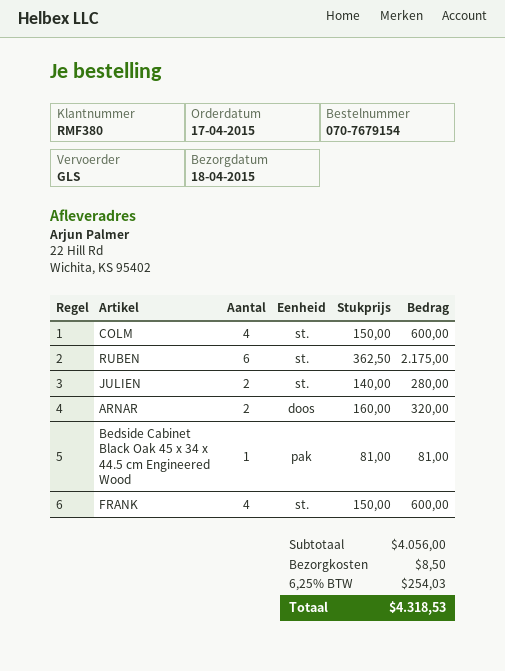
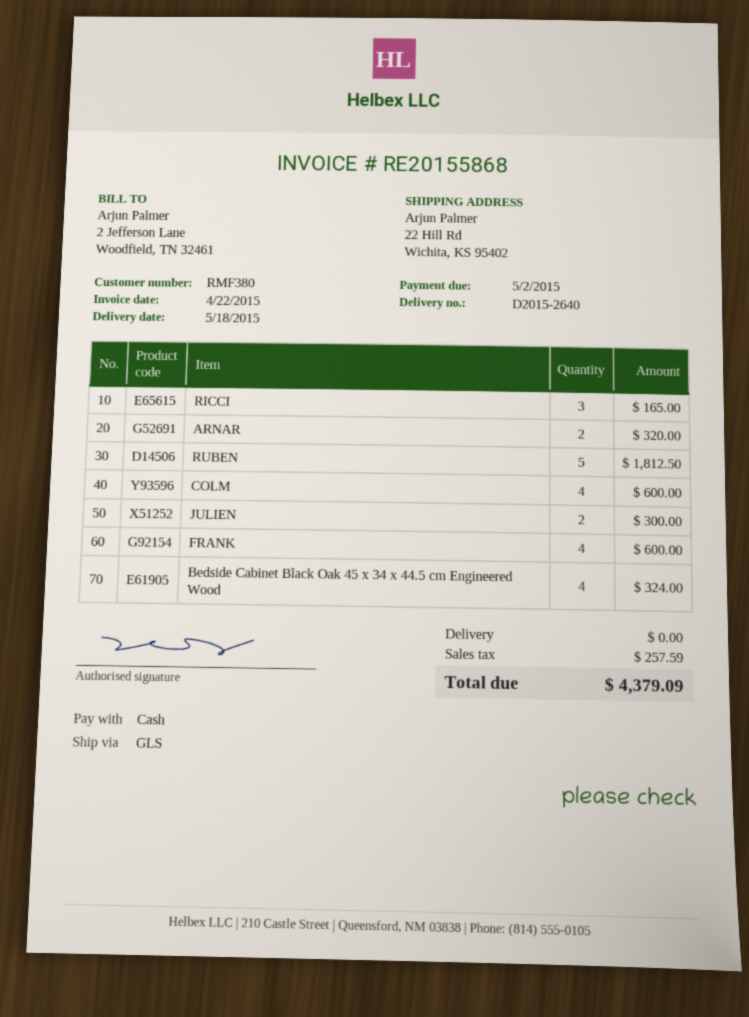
delivery date: 2015-04-18 -> 2015-05-18
RUBEN: 6 for 2175.00 -> 5 for 1812.50
JULIEN: 2 for 280.00 -> 2 for 300.00
Bedside Cabinet Black Oak 45 x 34 x 44.5 cm Engineered Wood: 1 for 81.00 -> 4 for 324.00
RICCI: none -> 3 for 165.00
shipping: 8.50 -> 0.00
tax: 254.03 -> 257.59
total: 4318.53 -> 4379.09

